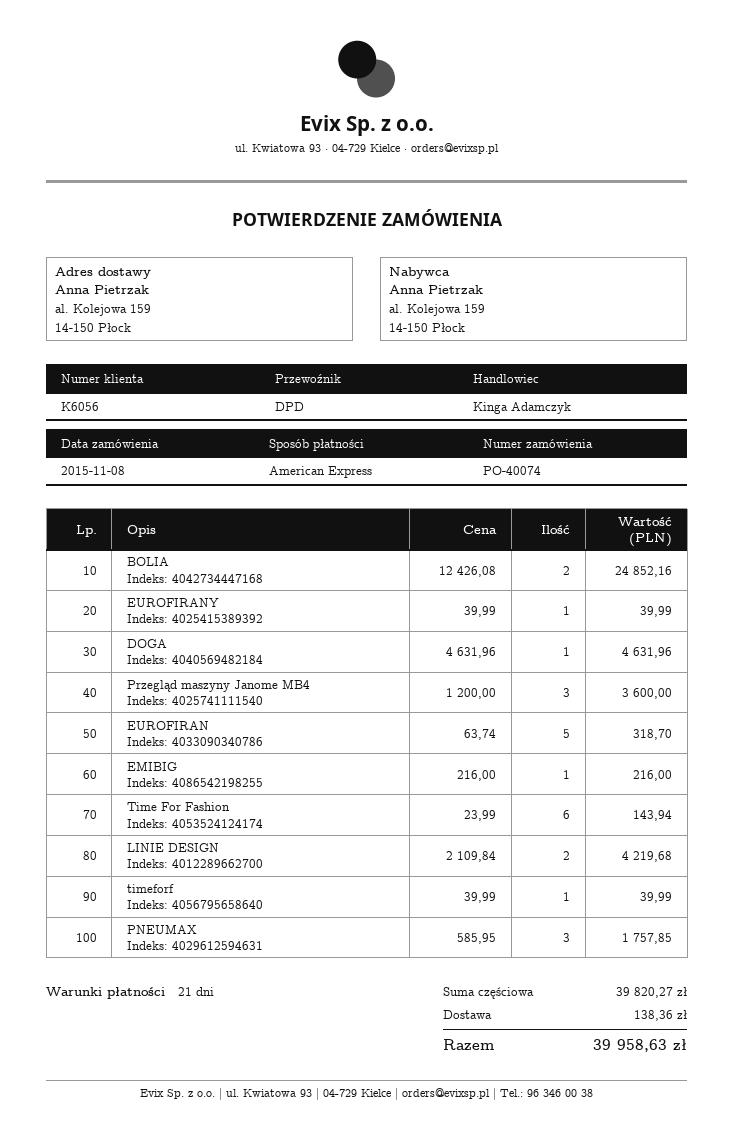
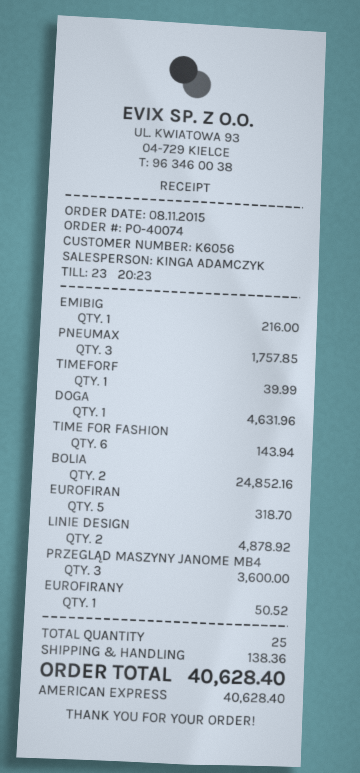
EUROFIRANY: 1 for 39.99 -> 1 for 50.52
LINIE DESIGN: 2 for 4219.68 -> 2 for 4878.92
total: 39958.63 -> 40628.40

